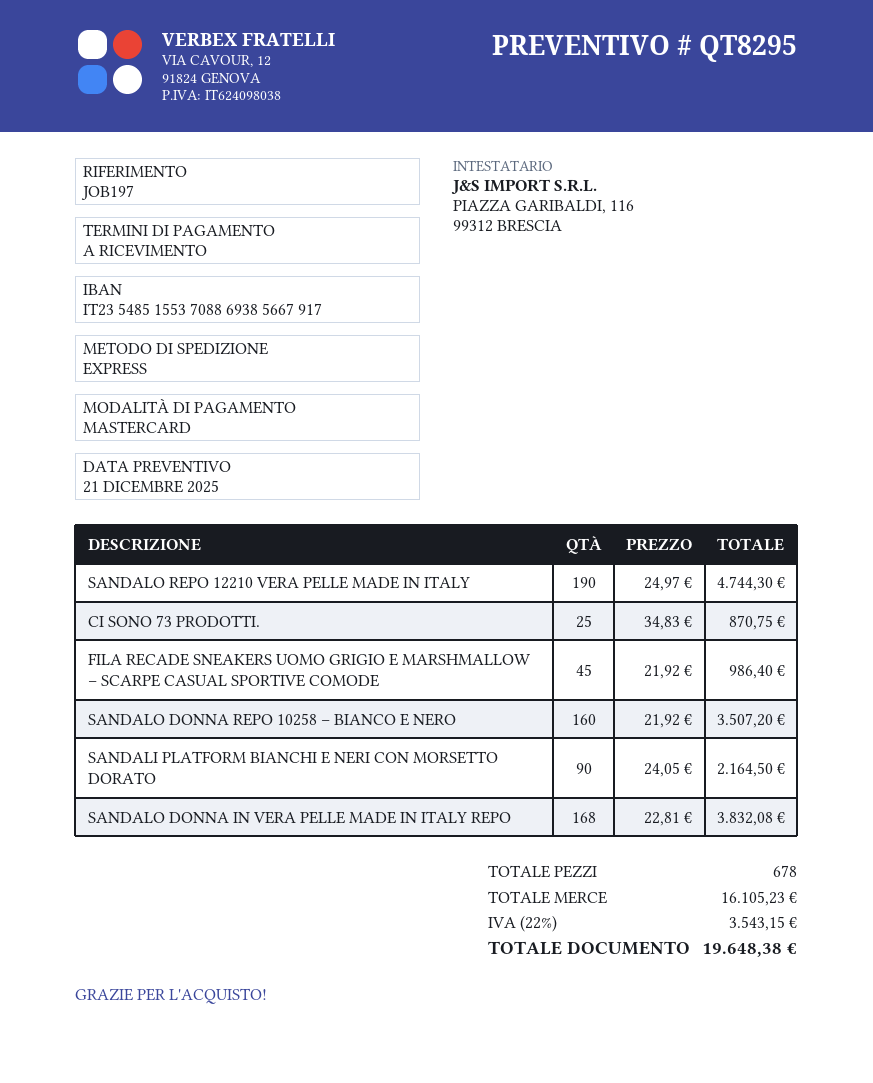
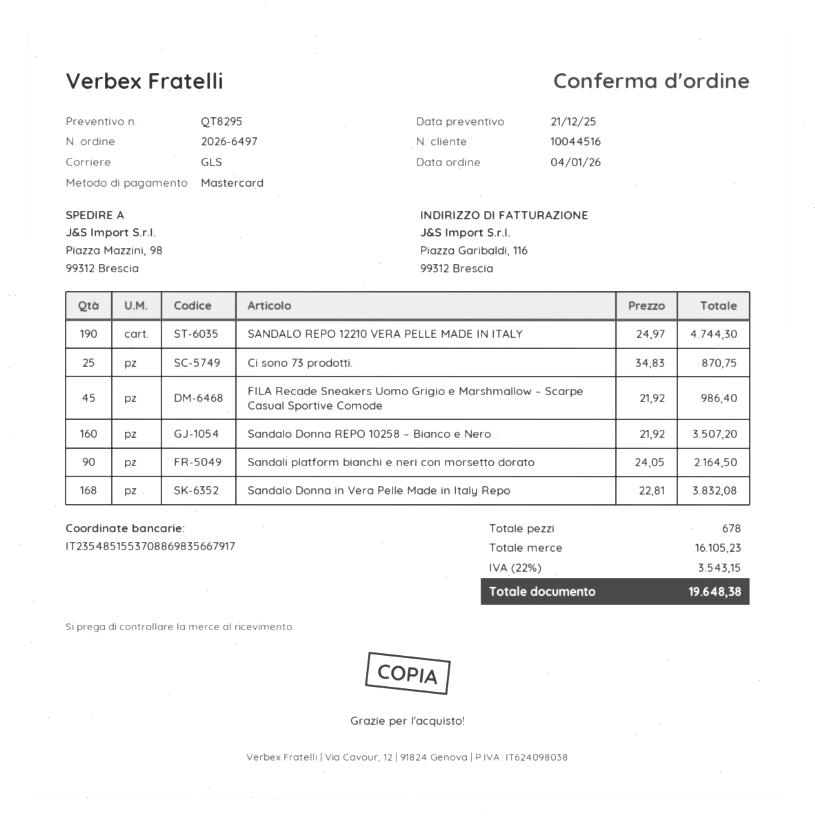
bank account: IT2354851553708869385667917 -> IT2354851553708869835667917
shipping method: express -> GLS

